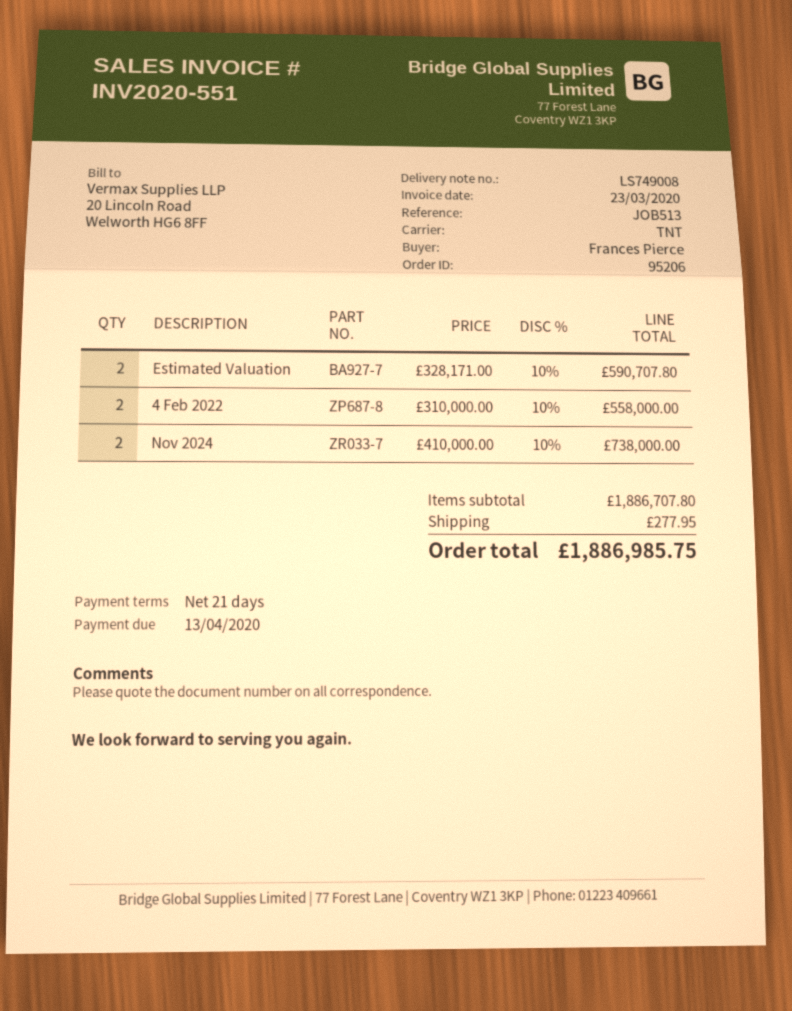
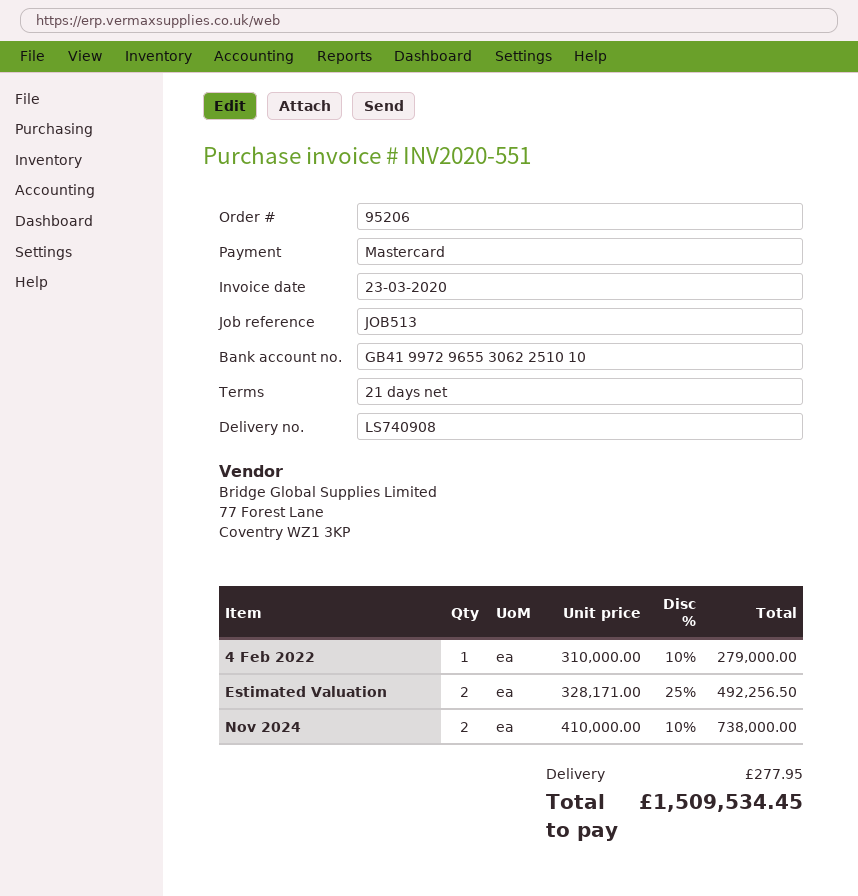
delivery note number: LS749008 -> LS740908
Estimated Valuation: 2 x 328171.00 - 10% = 590707.80 -> 2 x 328171.00 - 25% = 492256.50
4 Feb 2022: 2 x 310000.00 - 10% = 558000.00 -> 1 x 310000.00 - 10% = 279000.00
total: 1886985.75 -> 1509534.45

